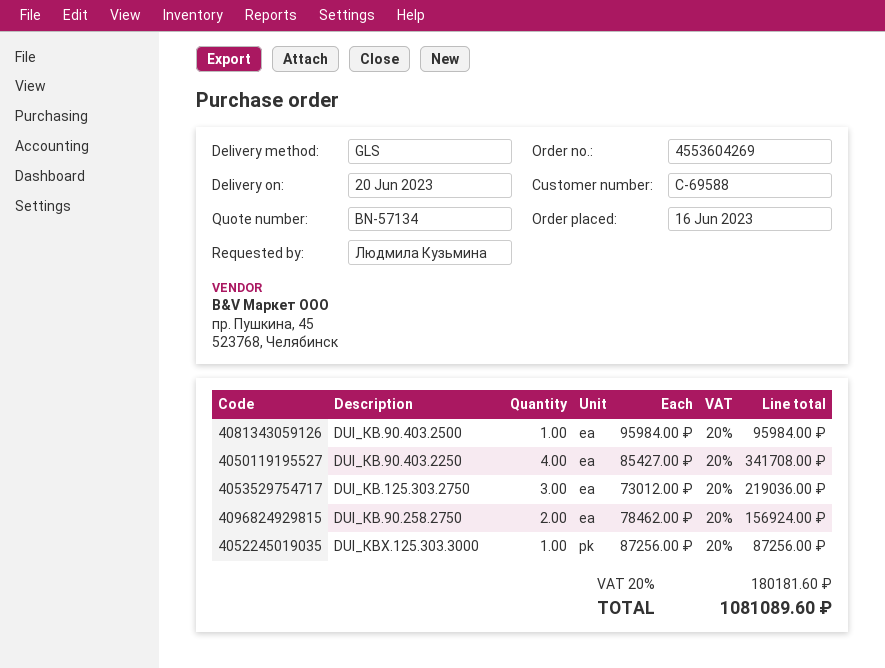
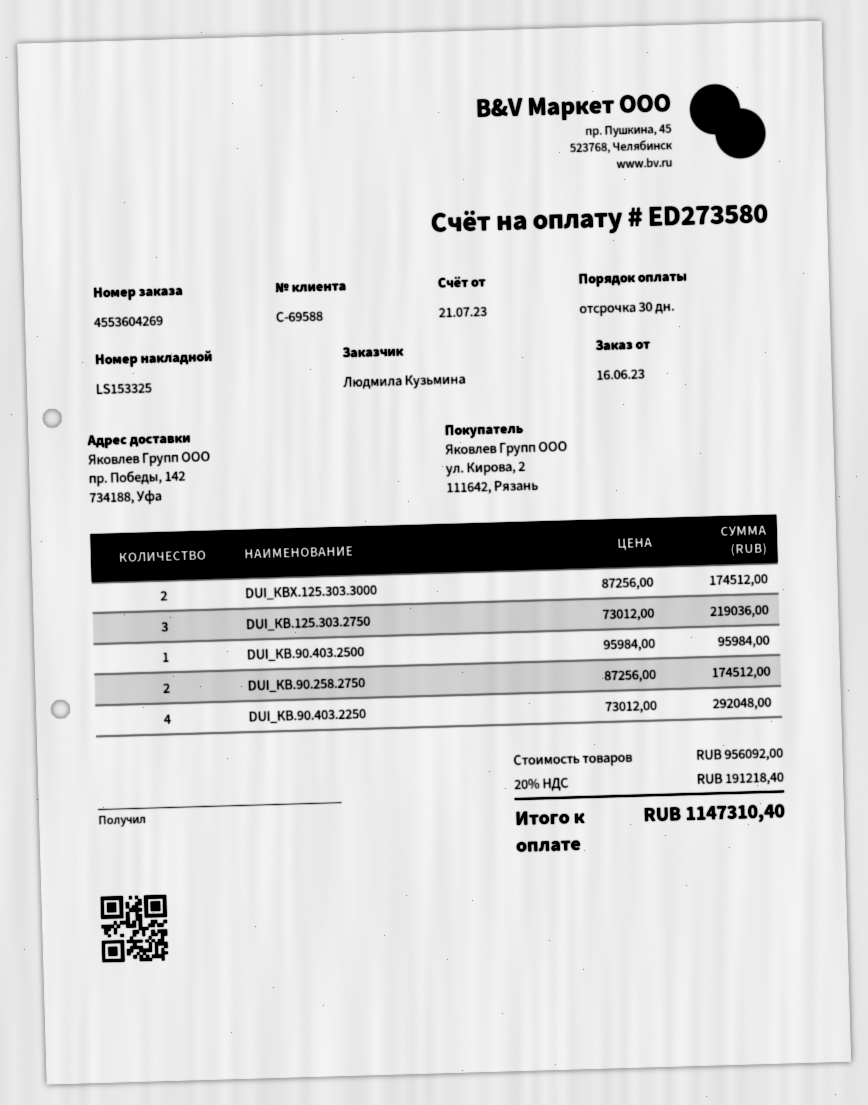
DUI_КВ.90.403.2250: 4 x 85427.00 = 341708.00 -> 4 x 73012.00 = 292048.00
DUI_КВ.90.258.2750: 2 x 78462.00 = 156924.00 -> 2 x 87256.00 = 174512.00
DUI_КВХ.125.303.3000: 1 x 87256.00 = 87256.00 -> 2 x 87256.00 = 174512.00
tax: 20% = 180181.60 -> 20% = 191218.40
total: 1081089.60 -> 1147310.40

